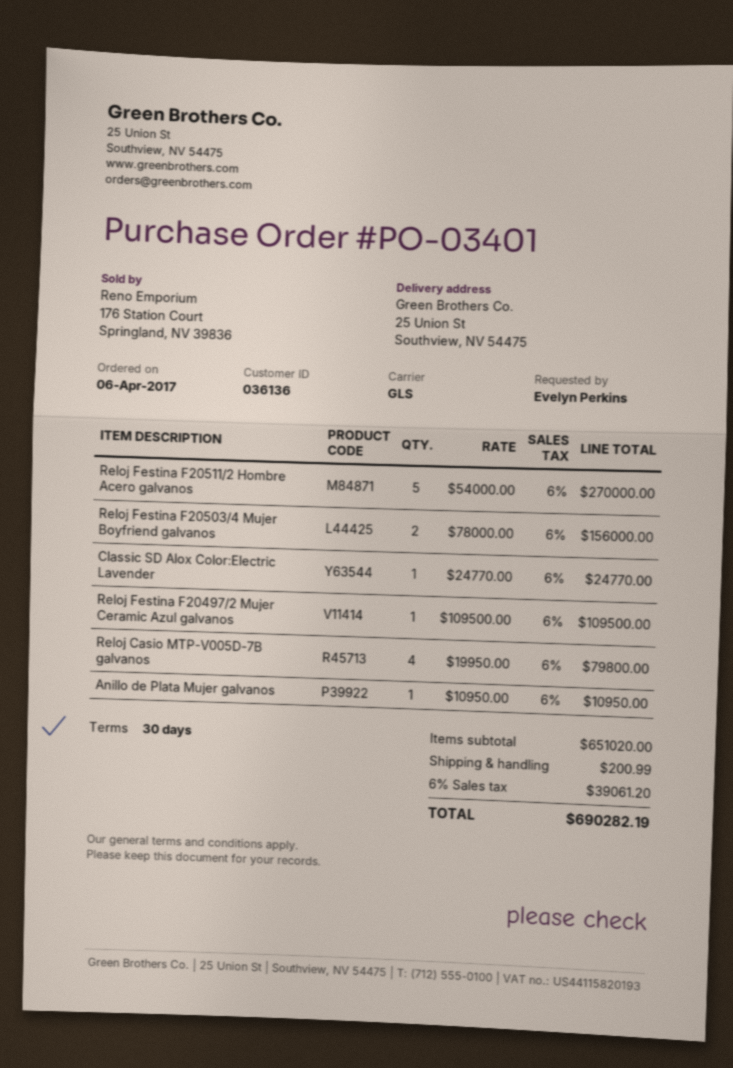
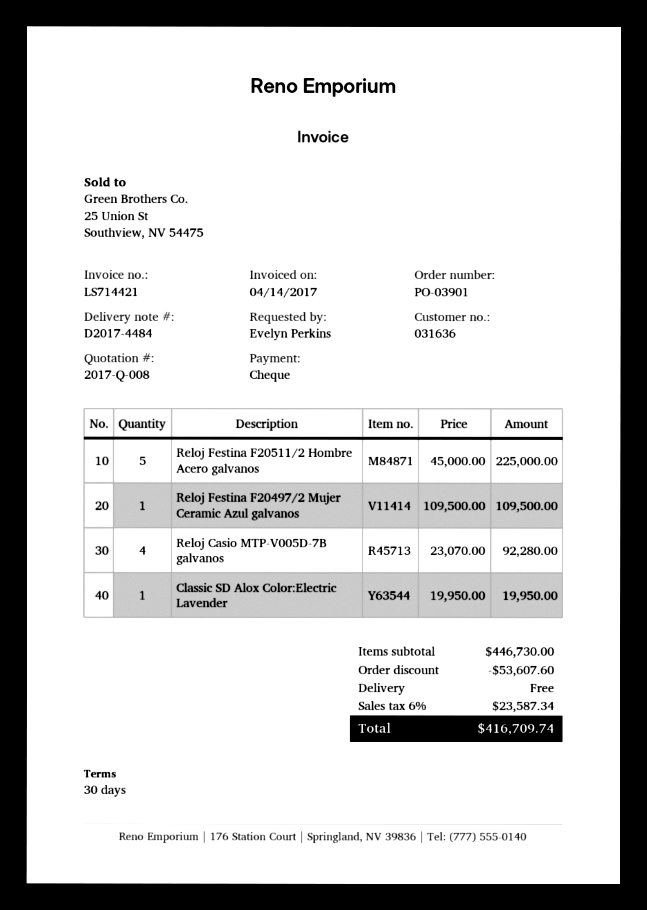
order number: PO-03401 -> PO-03901
customer number: 036136 -> 031636
Reloj Festina F20511/2 Hombre Acero galvanos: 5 x 54000.00 = 270000.00 -> 5 x 45000.00 = 225000.00
Reloj Festina F20503/4 Mujer Boyfriend galvanos: 2 x 78000.00 = 156000.00 -> none
Classic SD Alox Color:Electric Lavender: 1 x 24770.00 = 24770.00 -> 1 x 19950.00 = 19950.00
Reloj Casio MTP-V005D-7B galvanos: 4 x 19950.00 = 79800.00 -> 4 x 23070.00 = 92280.00
Anillo de Plata Mujer galvanos: 1 x 10950.00 = 10950.00 -> none
subtotal: 651020.00 -> 446730.00
discount: none -> 53607.60
shipping: 200.99 -> 0.00
tax: 6% = 39061.20 -> 6% = 23587.34
total: 690282.19 -> 416709.74

